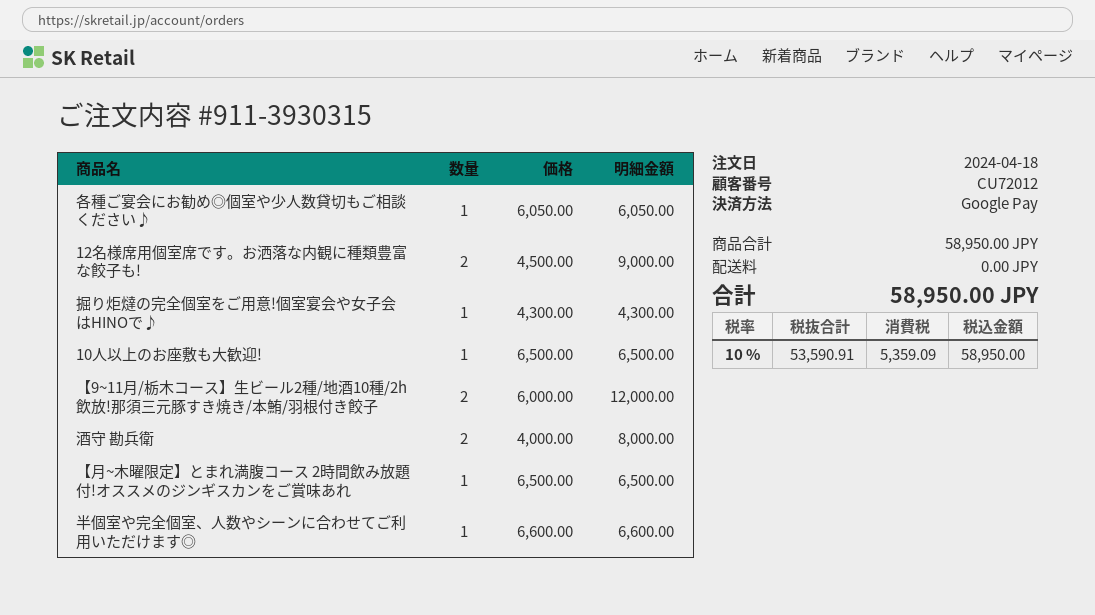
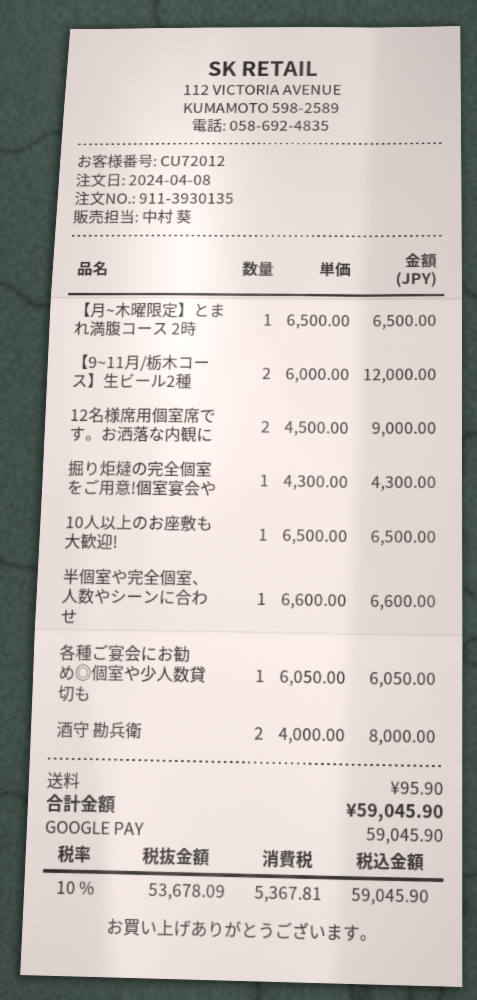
order number: 911-3930315 -> 911-3930135
order date: 2024-04-18 -> 2024-04-08
shipping: 0.00 -> 95.90
net: 53590.91 -> 53678.09
tax: 10% = 5359.09 -> 10% = 5367.81
total: 58950.00 -> 59045.90

